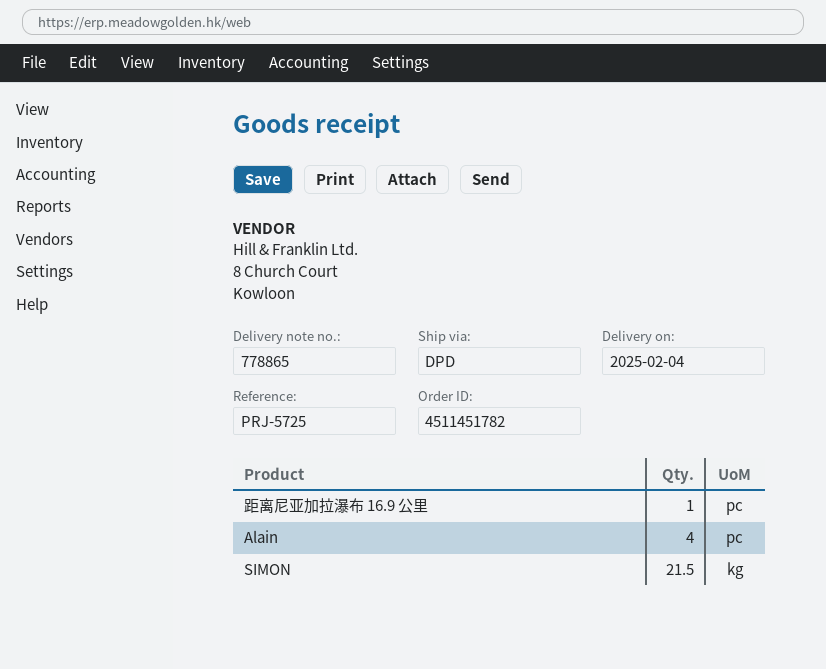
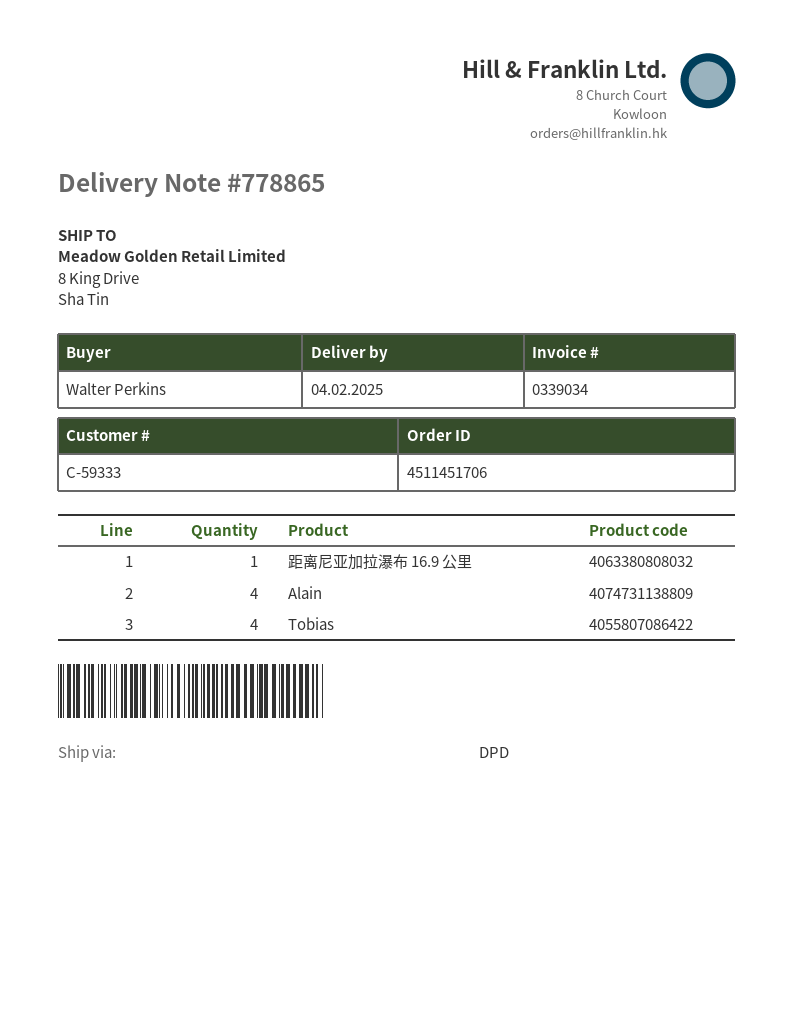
order number: 4511451782 -> 4511451706
SIMON: 21.5 -> none
Tobias: none -> 4

